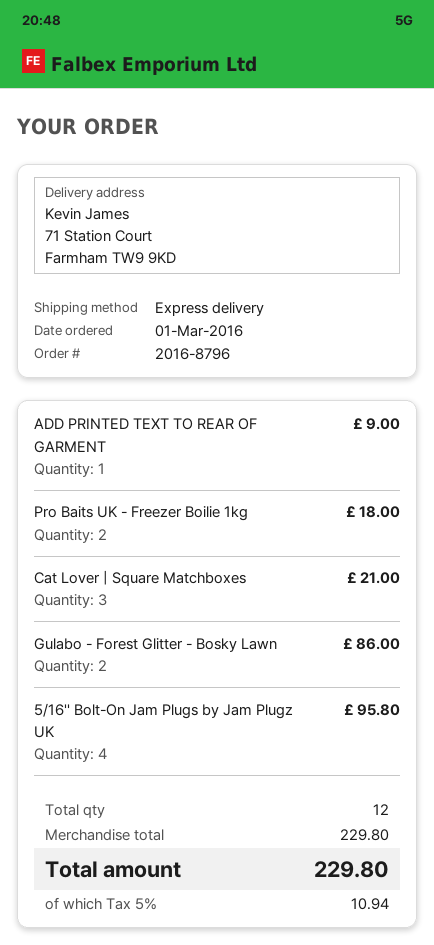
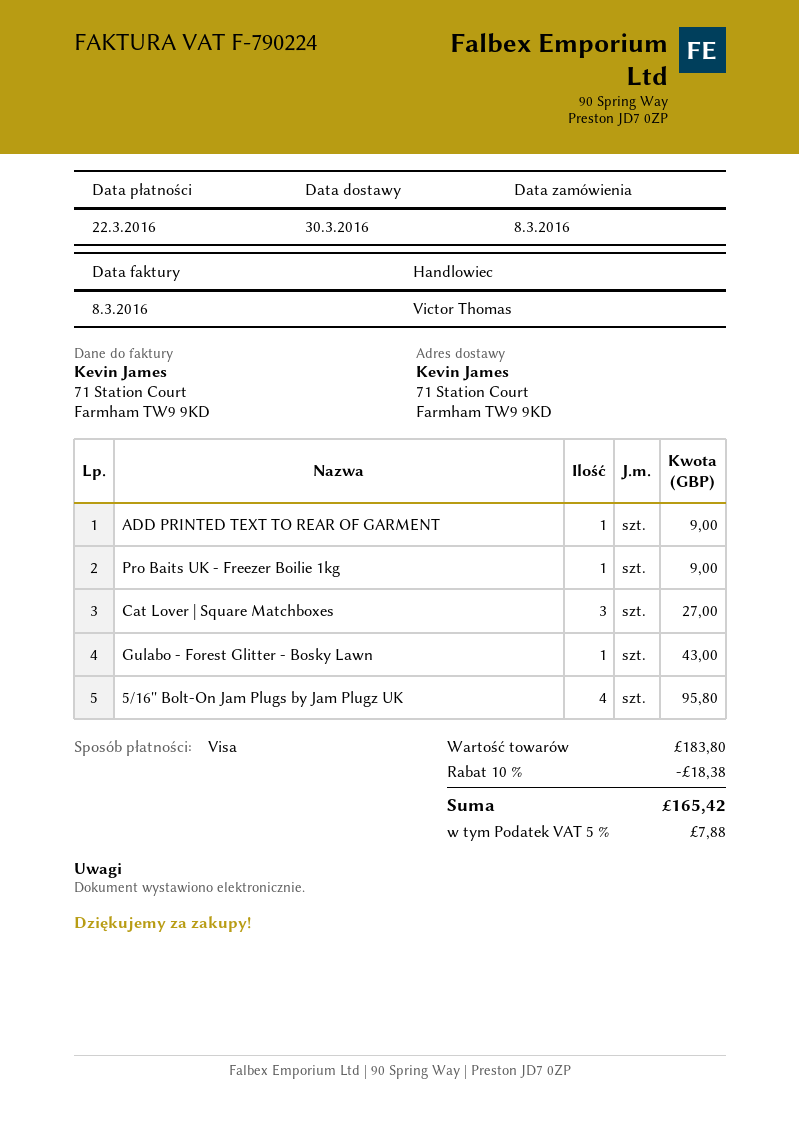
order date: 2016-03-01 -> 2016-03-08
Pro Baits UK - Freezer Boilie 1kg: 2 for 18.00 -> 1 for 9.00
Cat Lover | Square Matchboxes: 3 for 21.00 -> 3 for 27.00
Gulabo - Forest Glitter - Bosky Lawn: 2 for 86.00 -> 1 for 43.00
subtotal: 229.80 -> 183.80
discount: none -> 10% = 18.38
tax: 5% = 10.94 -> 5% = 7.88
total: 229.80 -> 165.42

